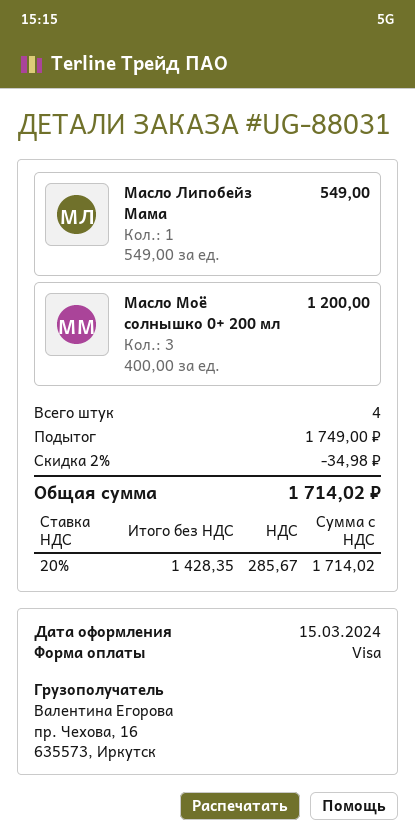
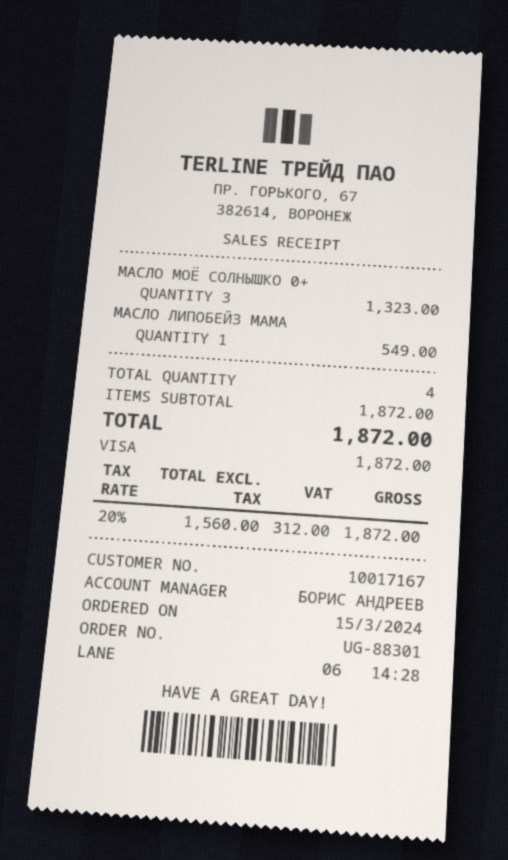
order number: UG-88031 -> UG-88301
Масло Моё солнышко 0+ 200 мл: 3 for 1200.00 -> 3 for 1323.00
subtotal: 1749.00 -> 1872.00
discount: 2% = 34.98 -> none
net: 1428.35 -> 1560.00
tax: 20% = 285.67 -> 20% = 312.00
total: 1714.02 -> 1872.00

